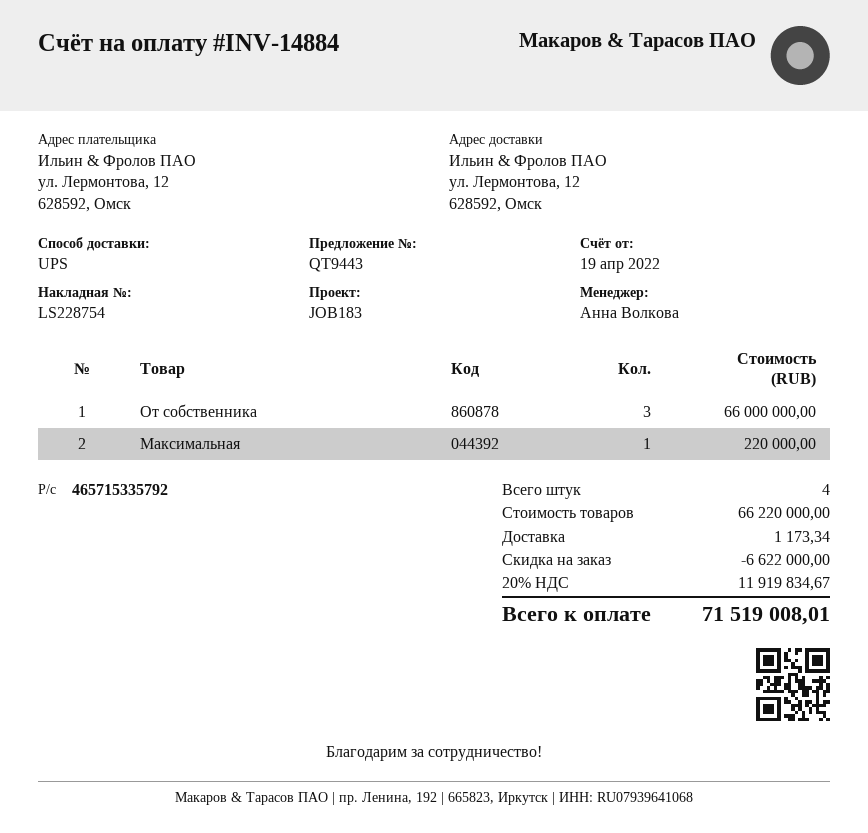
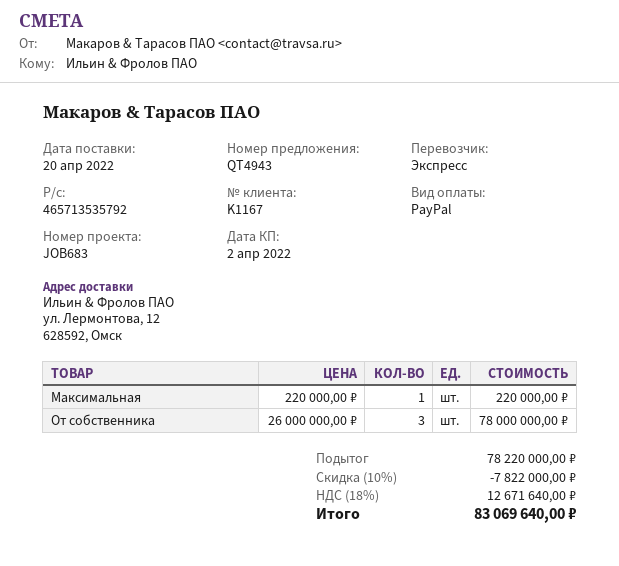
quote number: QT9443 -> QT4943
reference: JOB183 -> JOB683
bank account: 465715335792 -> 465713535792
shipping method: UPS -> express
От собственника: 3 for 66000000.00 -> 3 for 78000000.00
subtotal: 66220000.00 -> 78220000.00
discount: 6622000.00 -> 7822000.00
shipping: 1173.34 -> none
tax: 20% = 11919834.67 -> 18% = 12671640.00
total: 71519008.01 -> 83069640.00

